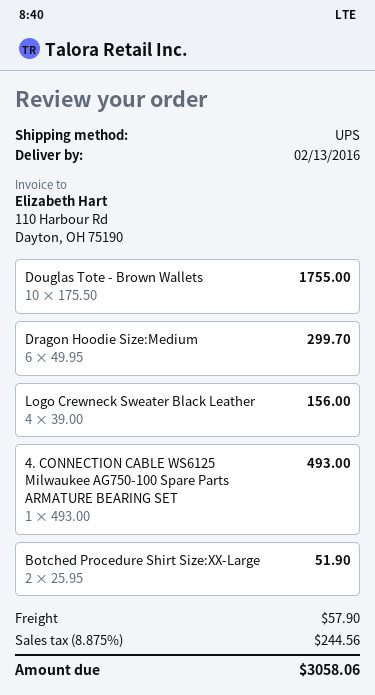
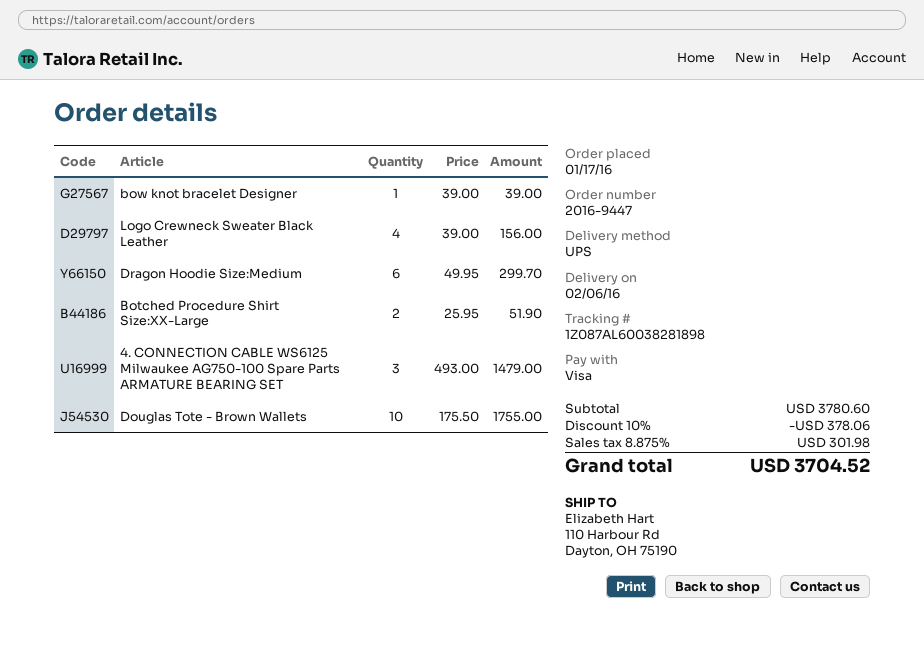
delivery date: 2016-02-13 -> 2016-02-06
4. CONNECTION CABLE WS6125 Milwaukee AG750-100 Spare Parts ARMATURE BEARING SET: 1 x 493.00 = 493.00 -> 3 x 493.00 = 1479.00
bow knot bracelet Designer: none -> 1 x 39.00 = 39.00
discount: none -> 10% = 378.06
shipping: 57.90 -> none
tax: 8.875% = 244.56 -> 8.875% = 301.98
total: 3058.06 -> 3704.52

